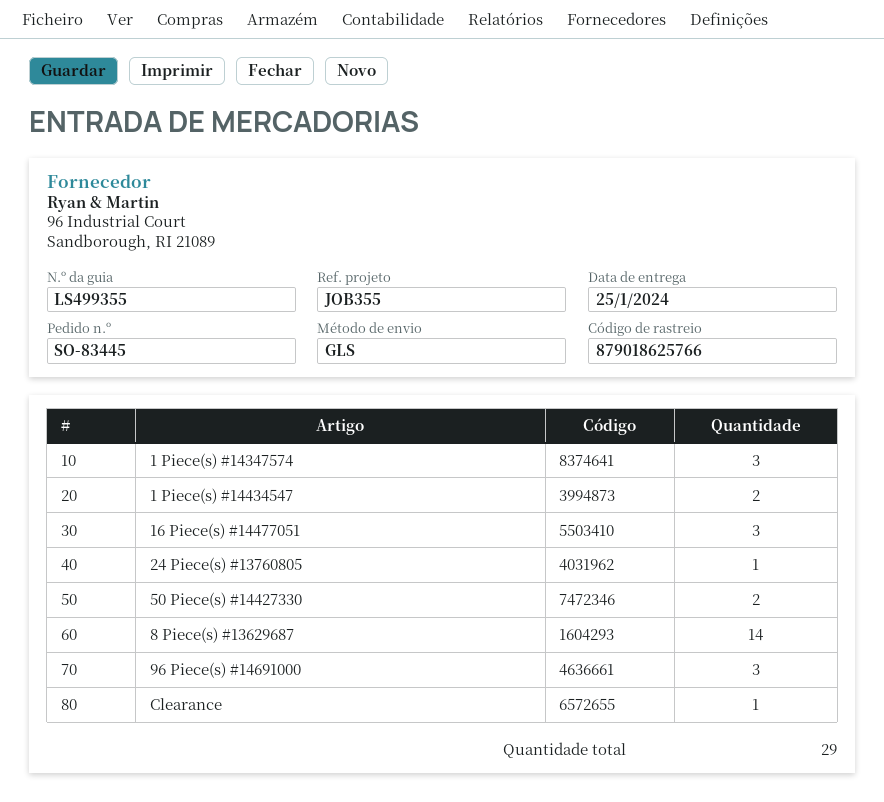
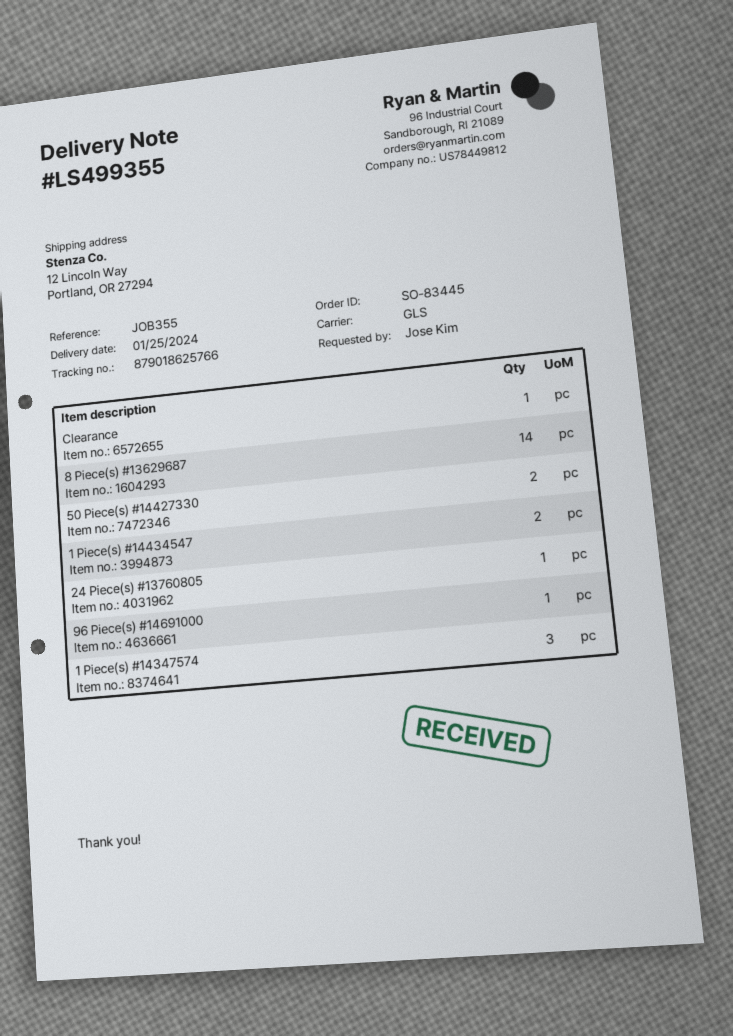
16 Piece(s) #14477051: 3 -> none
96 Piece(s) #14691000: 3 -> 1

